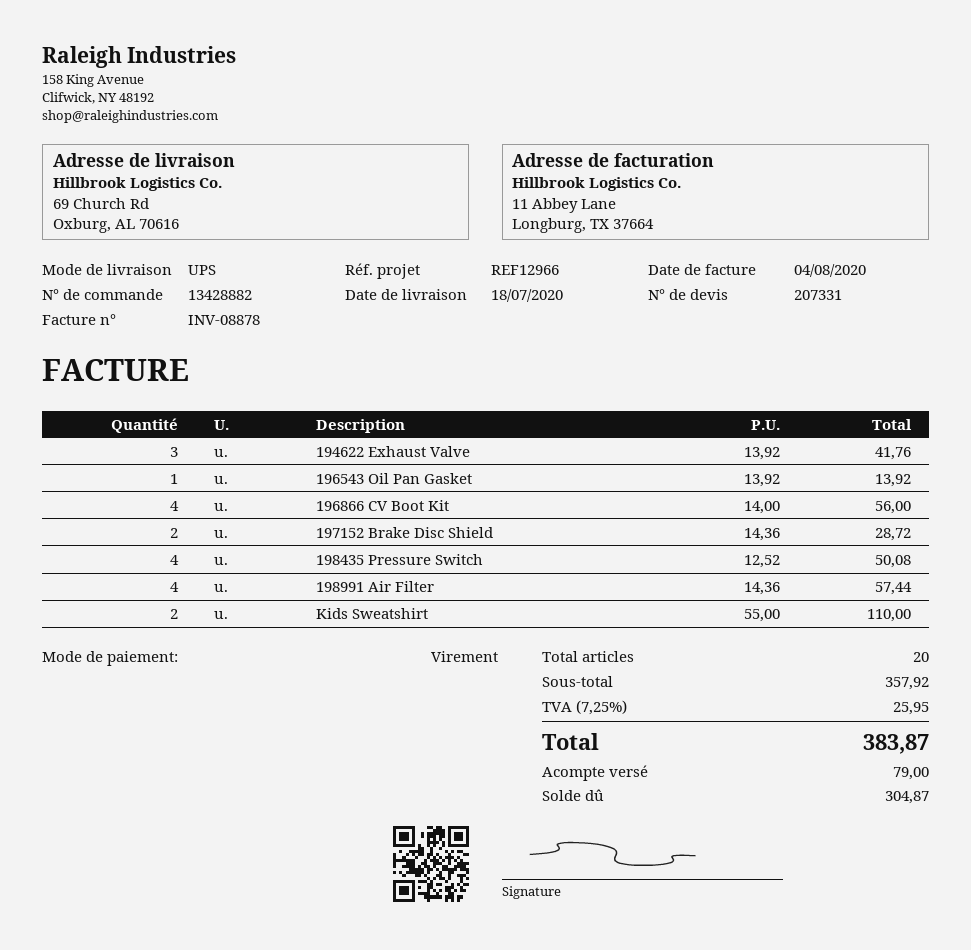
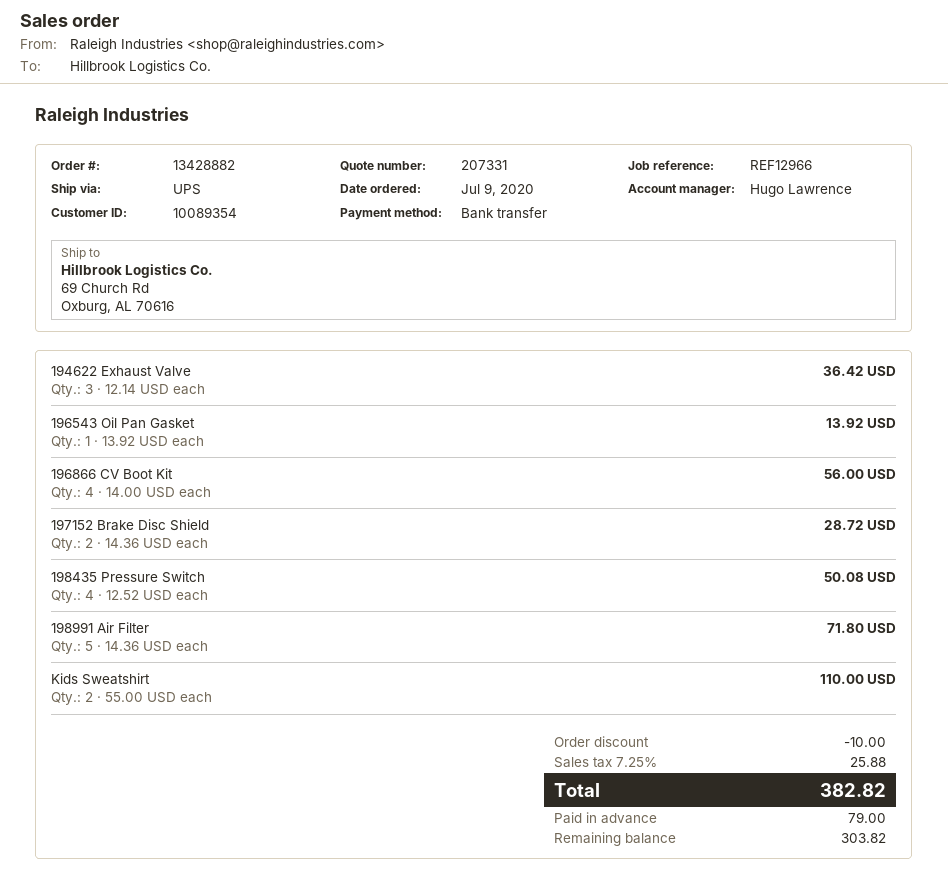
194622 Exhaust Valve: 3 x 13.92 = 41.76 -> 3 x 12.14 = 36.42
198991 Air Filter: 4 x 14.36 = 57.44 -> 5 x 14.36 = 71.80
discount: none -> 10.00
tax: 7.25% = 25.95 -> 7.25% = 25.88
total: 383.87 -> 382.82
balance: 304.87 -> 303.82

